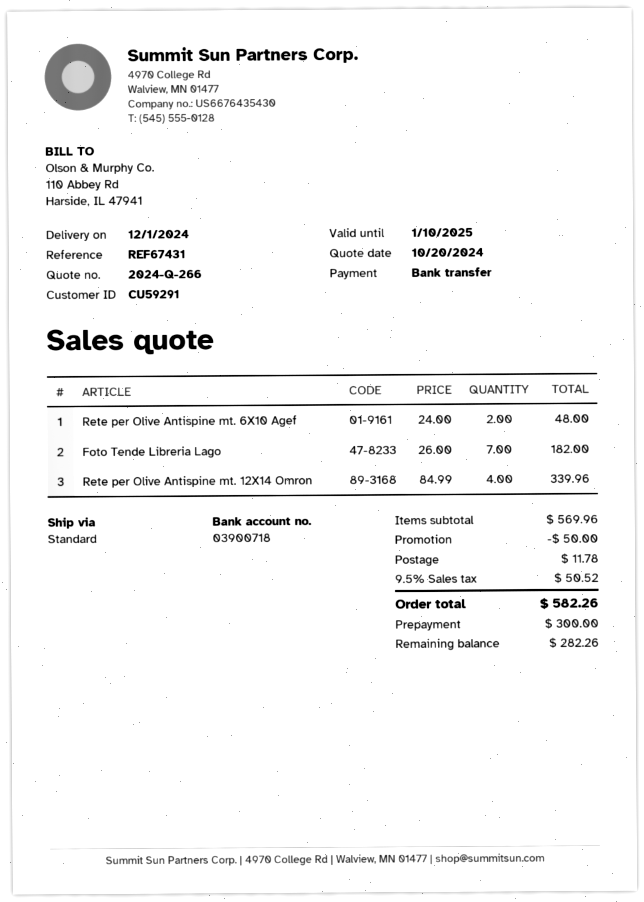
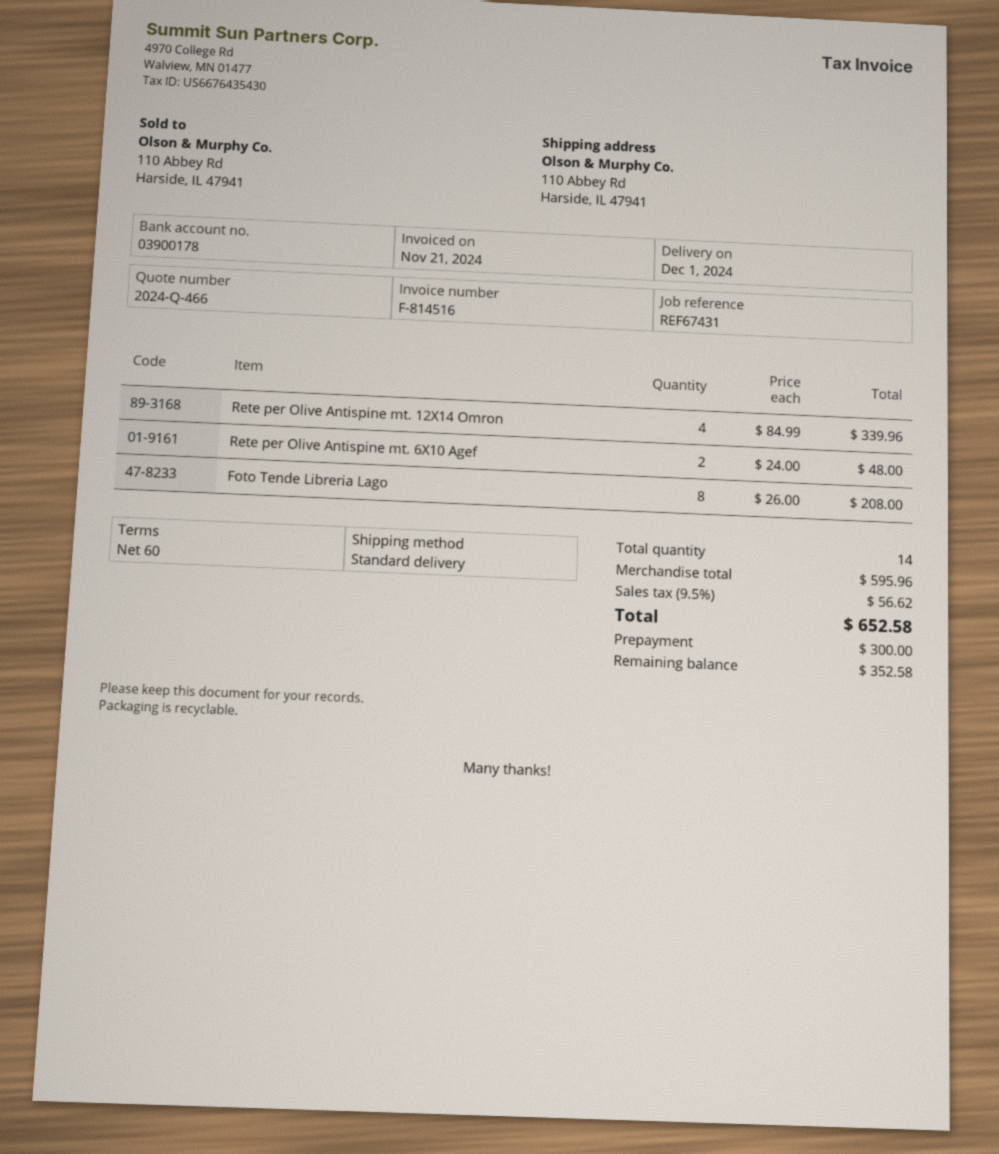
quote number: 2024-Q-266 -> 2024-Q-466
bank account: 03900718 -> 03900178
Foto Tende Libreria Lago: 7 x 26.00 = 182.00 -> 8 x 26.00 = 208.00
subtotal: 569.96 -> 595.96
discount: 50.00 -> none
shipping: 11.78 -> none
tax: 9.5% = 50.52 -> 9.5% = 56.62
total: 582.26 -> 652.58
balance: 282.26 -> 352.58

